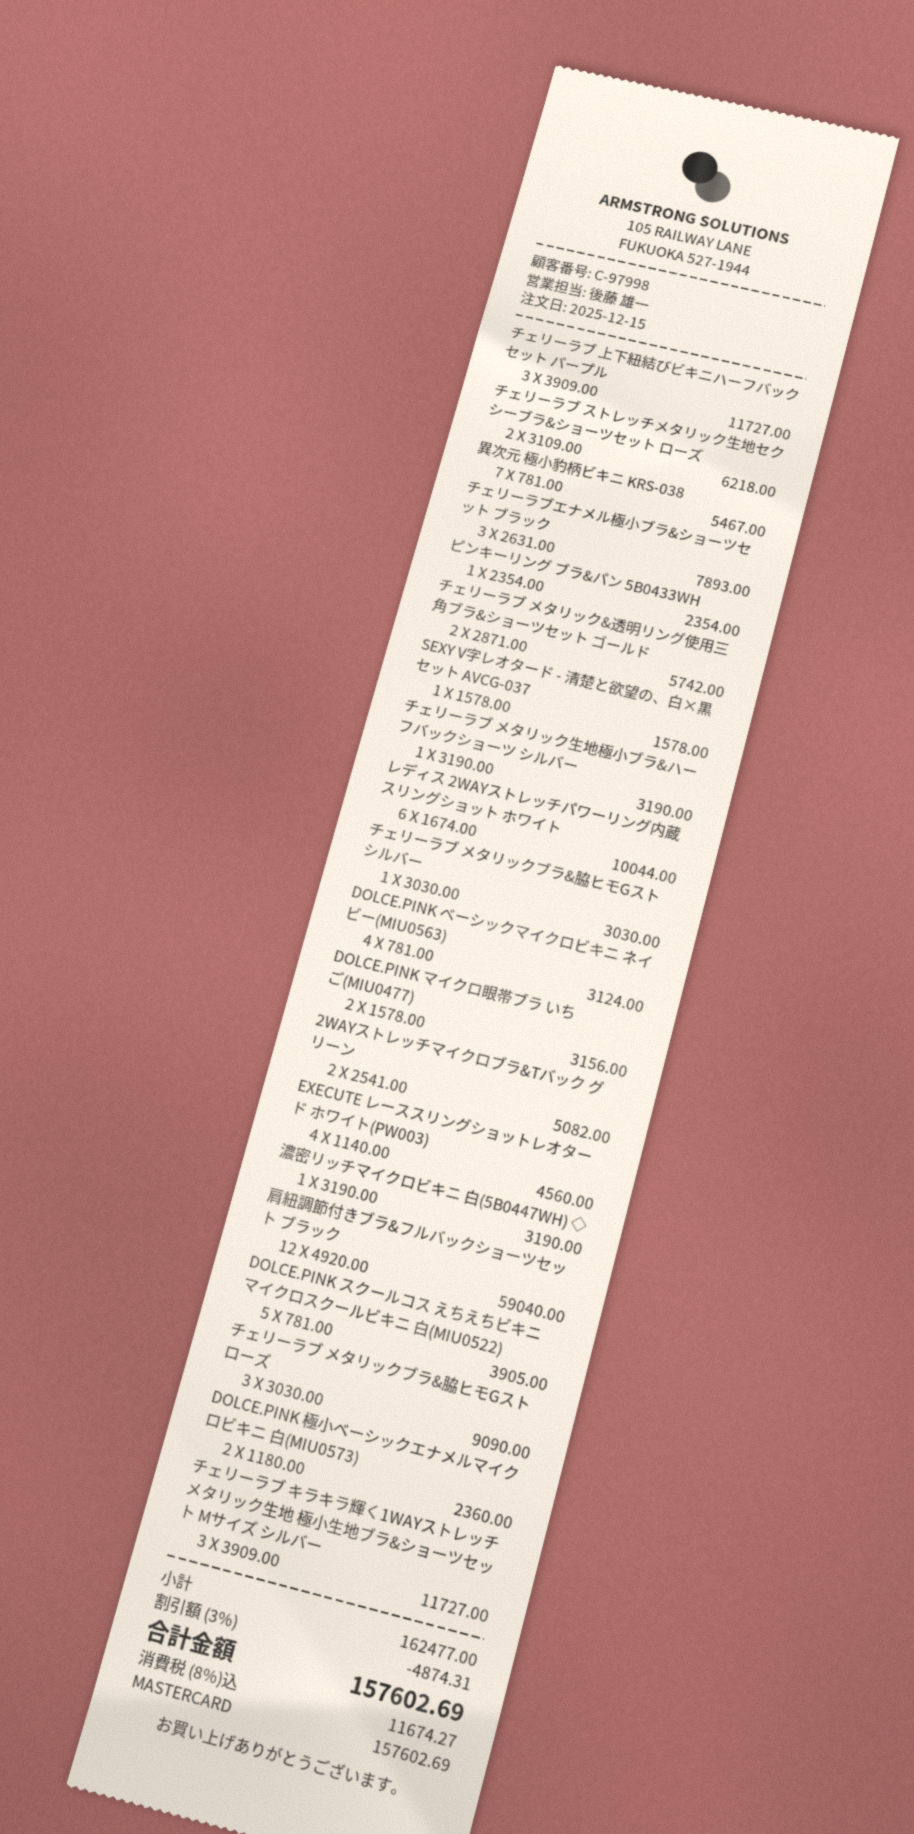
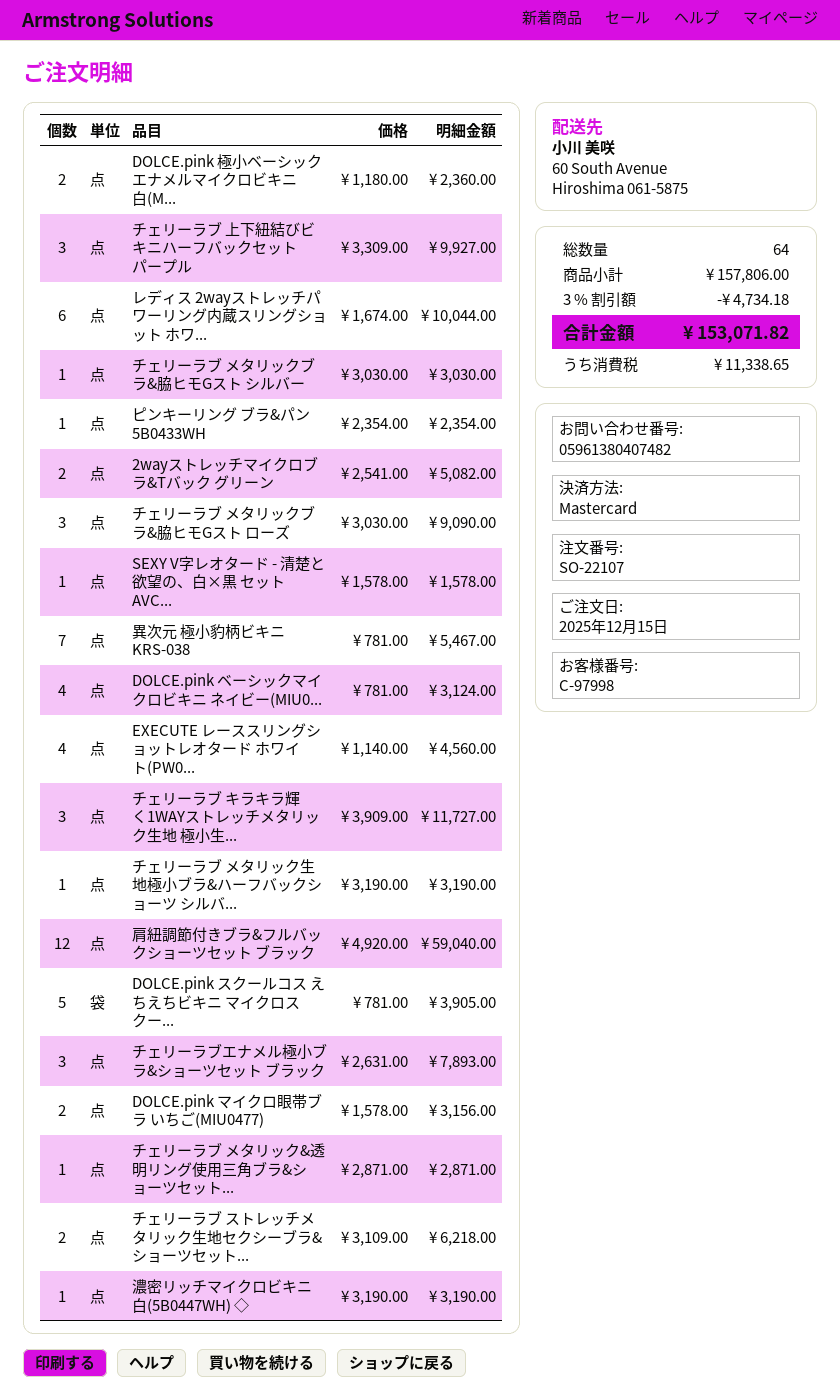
チェリーラブ 上下紐結びビキニハーフバックセット パープル: 3 x 3909.00 = 11727.00 -> 3 x 3309.00 = 9927.00
チェリーラブ メタリック&透明リング使用三角ブラ&ショーツセット ゴールド: 2 x 2871.00 = 5742.00 -> 1 x 2871.00 = 2871.00
subtotal: 162477.00 -> 157806.00
discount: 3% = 4874.31 -> 3% = 4734.18
tax: 11674.27 -> 11338.65
total: 157602.69 -> 153071.82

